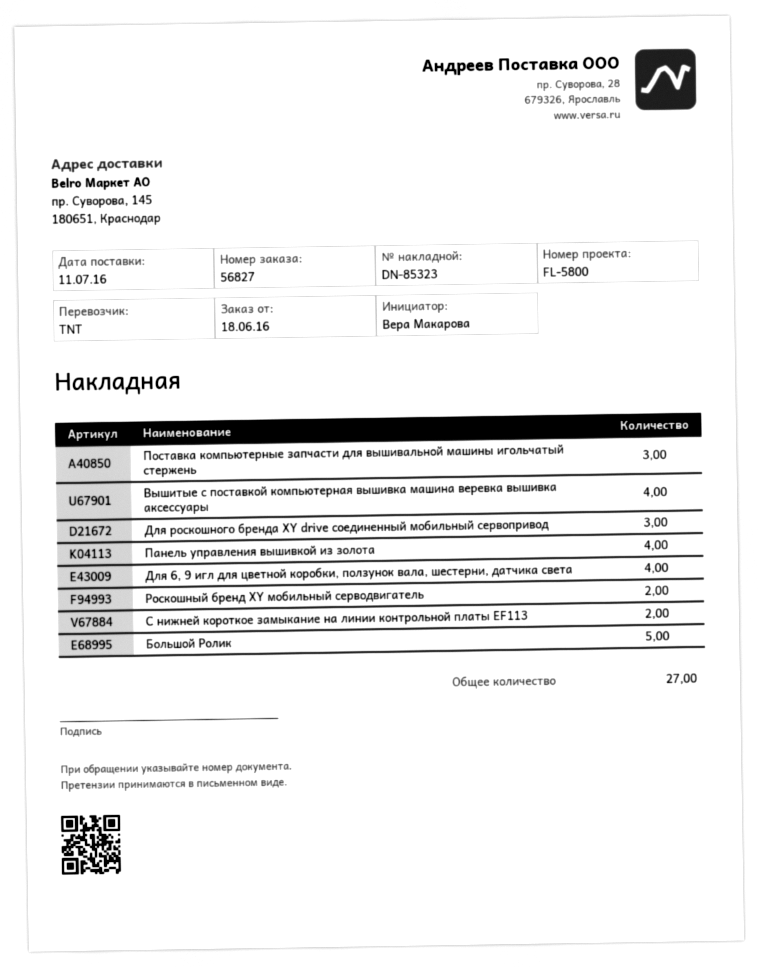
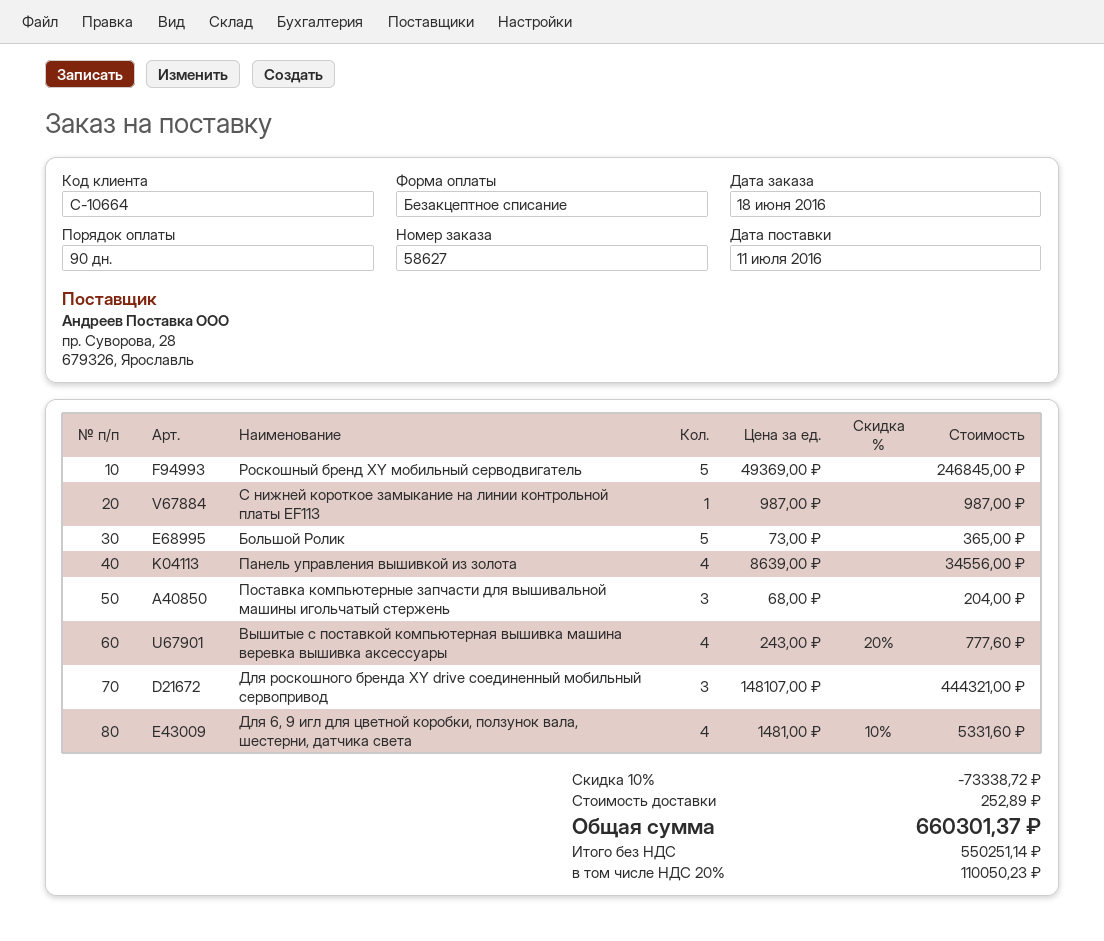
order number: 56827 -> 58627
Роскошный бренд XY мобильный серводвигатель: 2 -> 5
С нижней короткое замыкание на линии контрольной платы EF113: 2 -> 1

